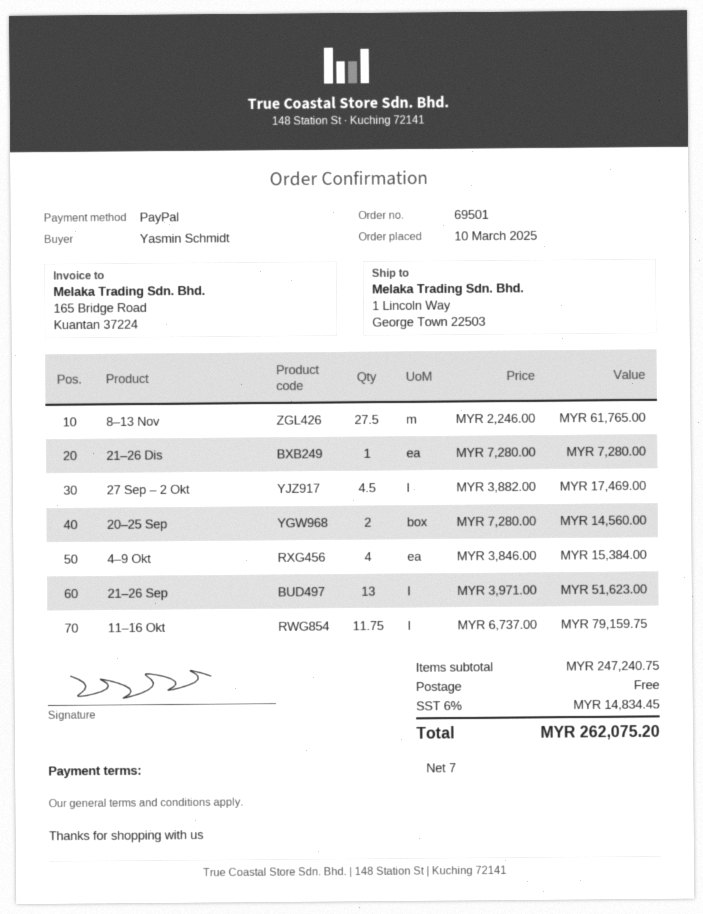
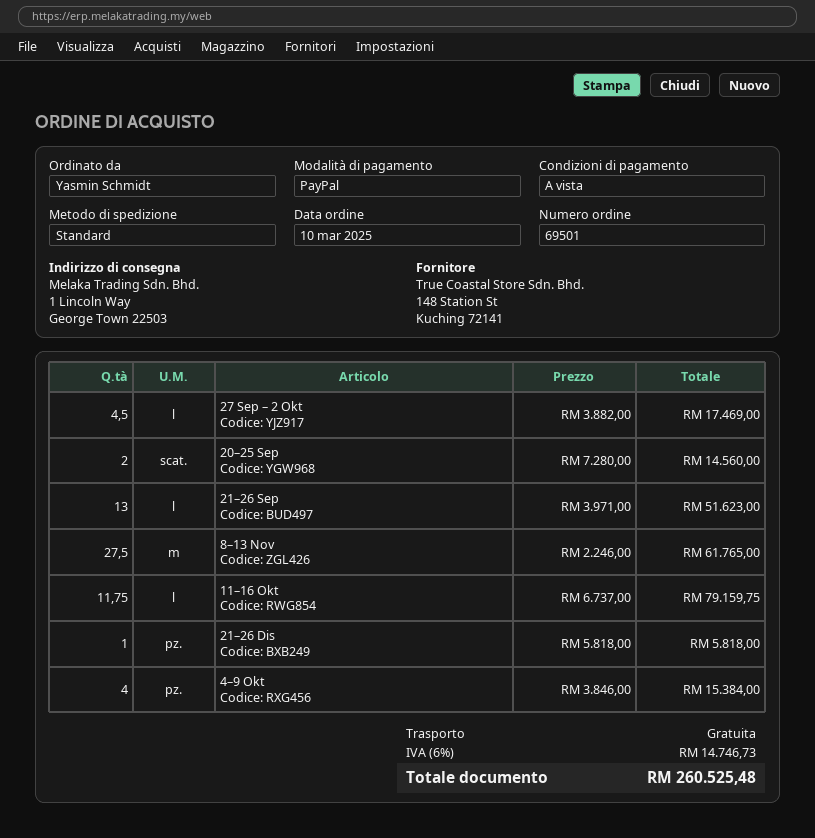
payment terms: 7 days -> on receipt
21–26 Dis: 1 x 7280.00 = 7280.00 -> 1 x 5818.00 = 5818.00
tax: 6% = 14834.45 -> 6% = 14746.73
total: 262075.20 -> 260525.48

